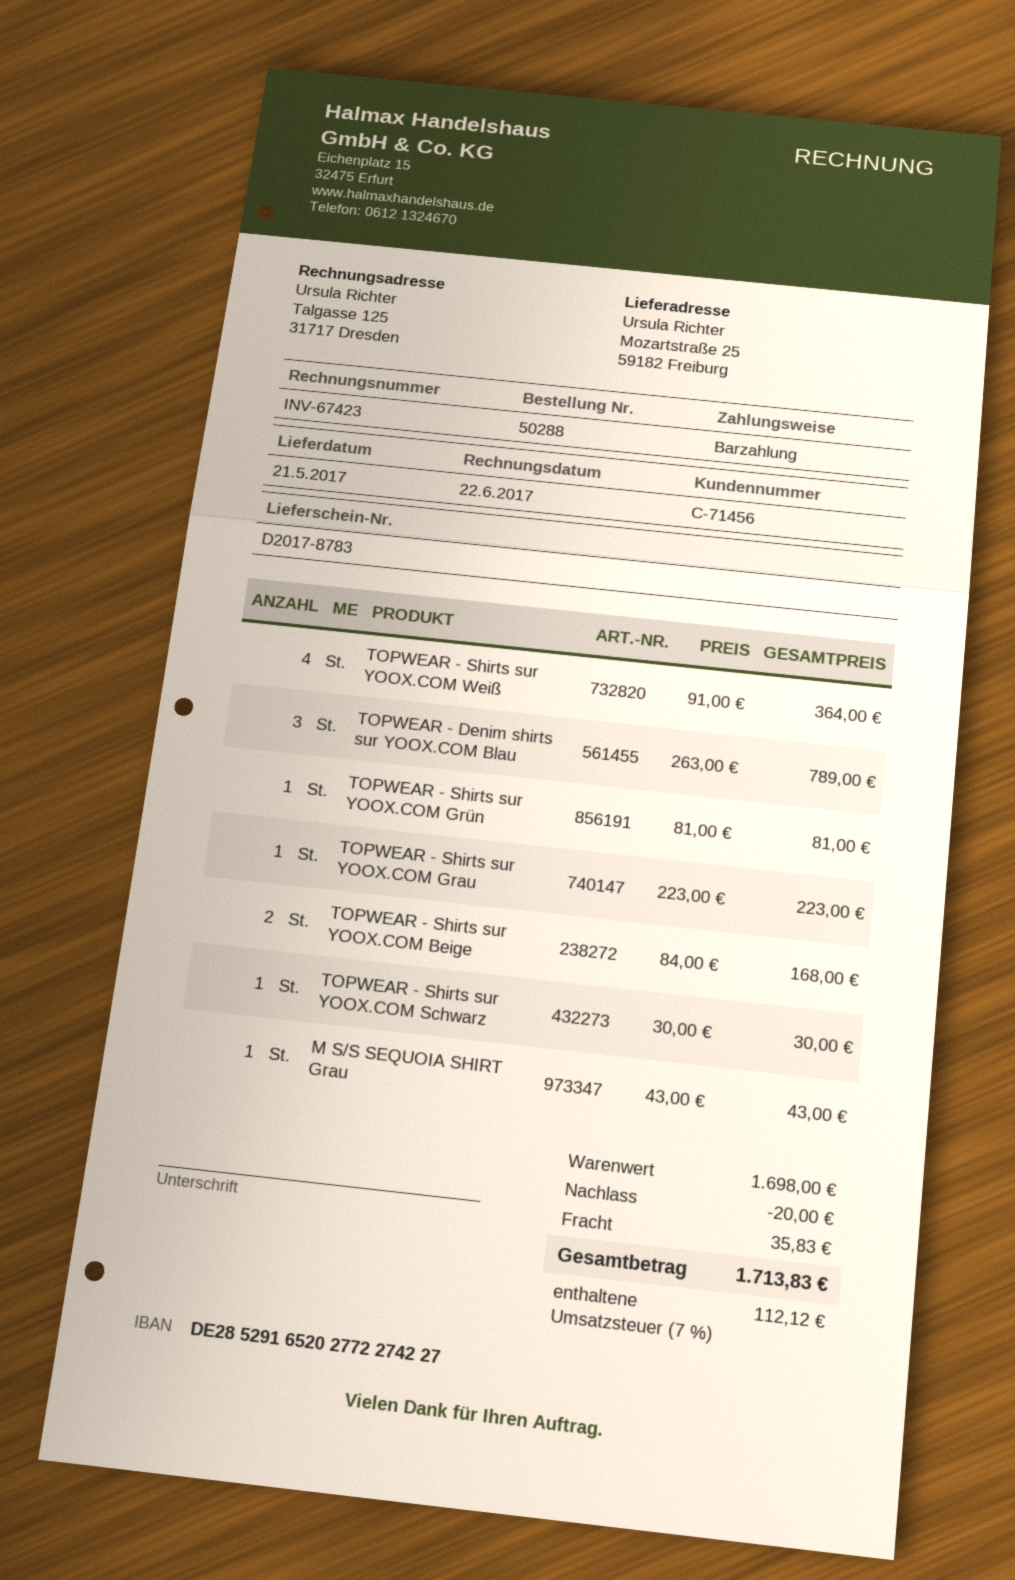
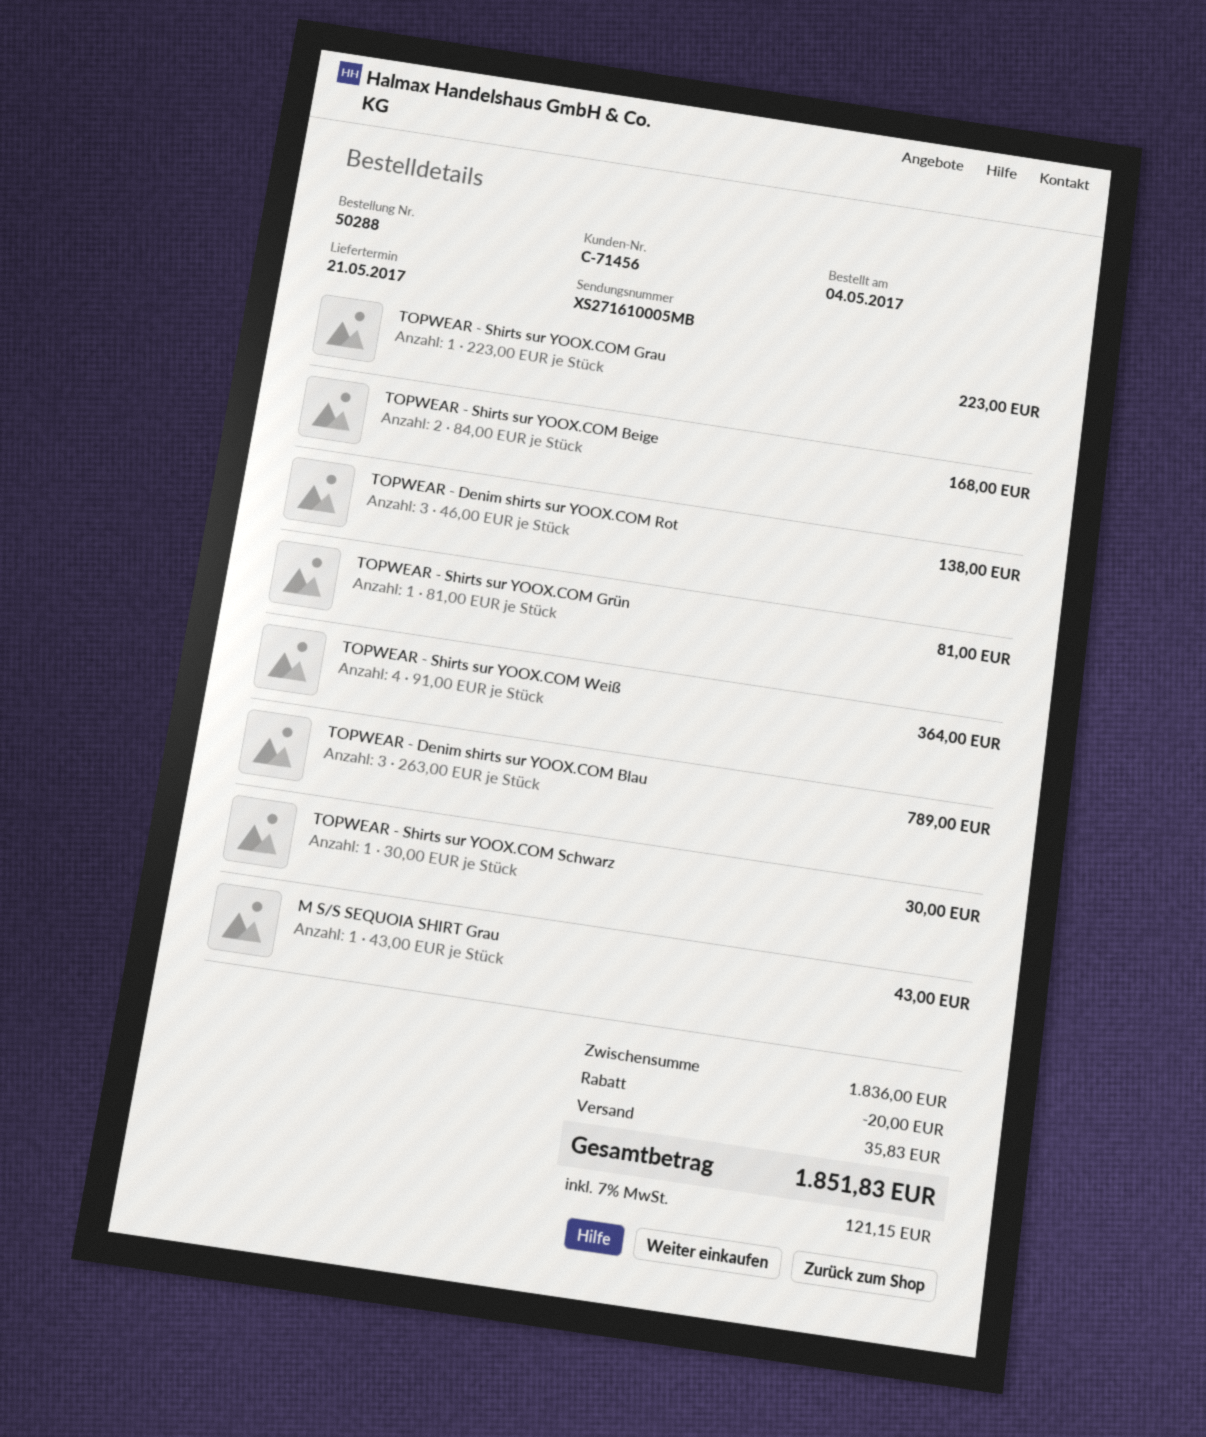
TOPWEAR - Denim shirts sur YOOX.COM Rot: none -> 3 x 46.00 = 138.00
subtotal: 1698.00 -> 1836.00
tax: 7% = 112.12 -> 7% = 121.15
total: 1713.83 -> 1851.83

